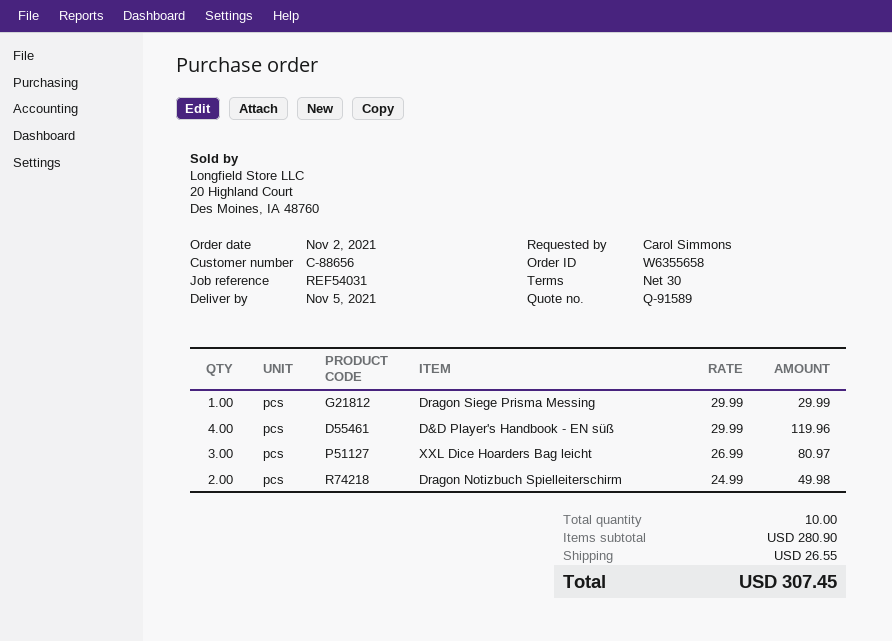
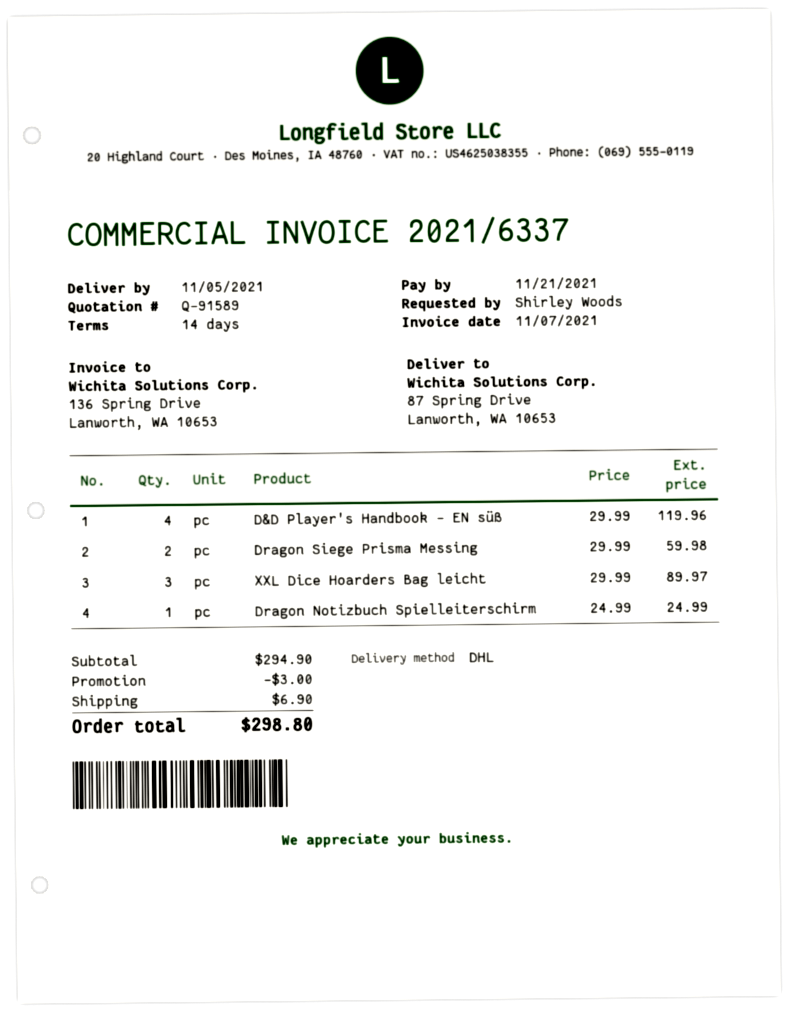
payment terms: 30 days -> 14 days
ordered by: Carol Simmons -> Shirley Woods
Dragon Siege Prisma Messing: 1 x 29.99 = 29.99 -> 2 x 29.99 = 59.98
XXL Dice Hoarders Bag leicht: 3 x 26.99 = 80.97 -> 3 x 29.99 = 89.97
Dragon Notizbuch Spielleiterschirm: 2 x 24.99 = 49.98 -> 1 x 24.99 = 24.99
subtotal: 280.90 -> 294.90
discount: none -> 3.00
shipping: 26.55 -> 6.90
total: 307.45 -> 298.80

